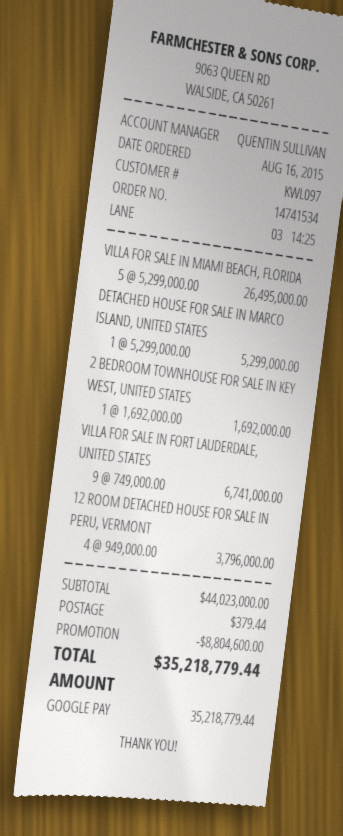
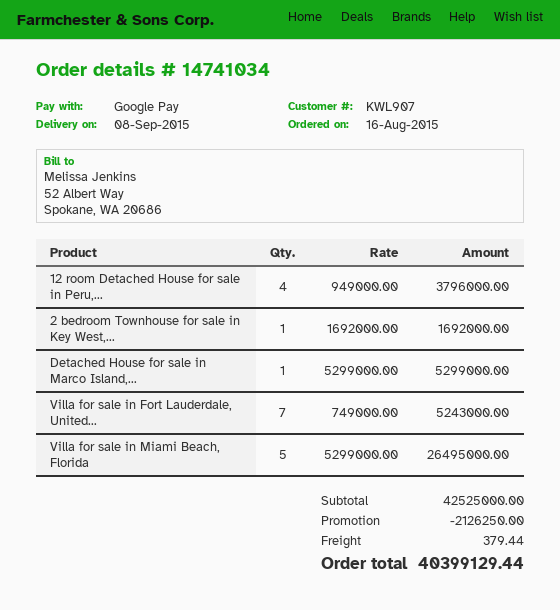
order number: 14741534 -> 14741034
customer number: KWL097 -> KWL907
VILLA FOR SALE IN FORT LAUDERDALE, UNITED STATES: 9 x 749000.00 = 6741000.00 -> 7 x 749000.00 = 5243000.00
subtotal: 44023000.00 -> 42525000.00
discount: 8804600.00 -> 2126250.00
total: 35218779.44 -> 40399129.44

